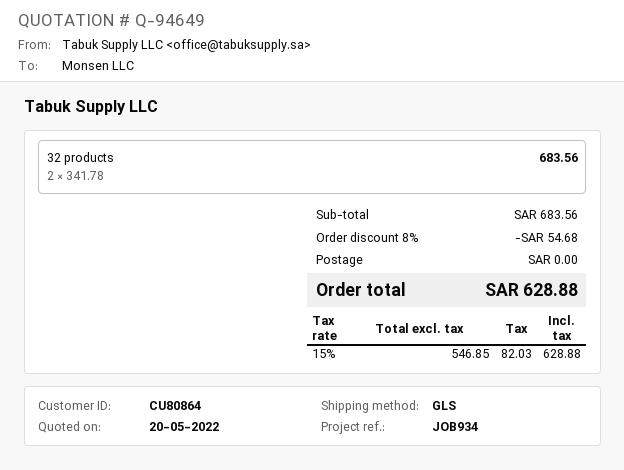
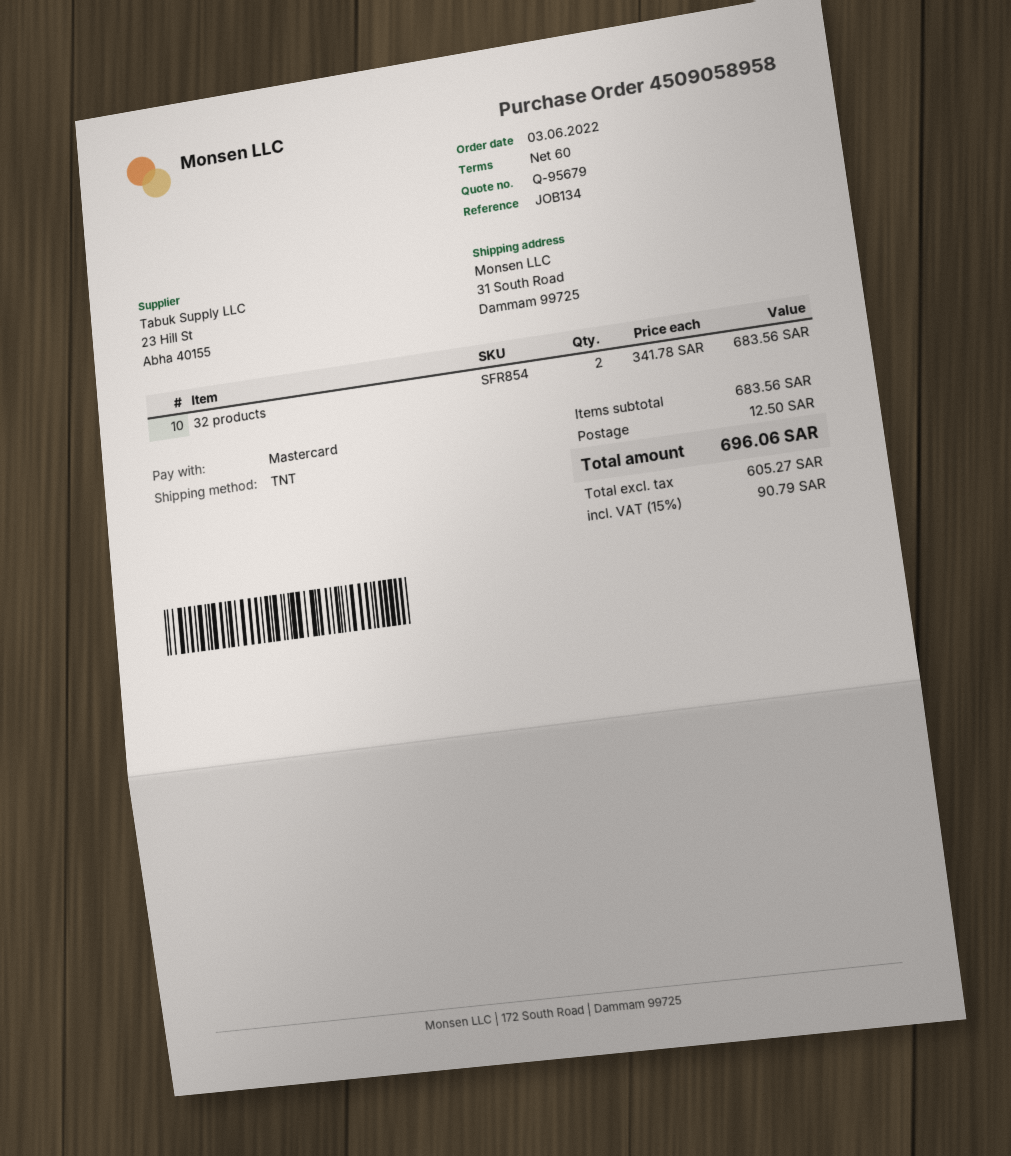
quote number: Q-94649 -> Q-95679
reference: JOB934 -> JOB134
shipping method: GLS -> TNT
discount: 8% = 54.68 -> none
shipping: 0.00 -> 12.50
net: 546.85 -> 605.27
tax: 15% = 82.03 -> 15% = 90.79
total: 628.88 -> 696.06

